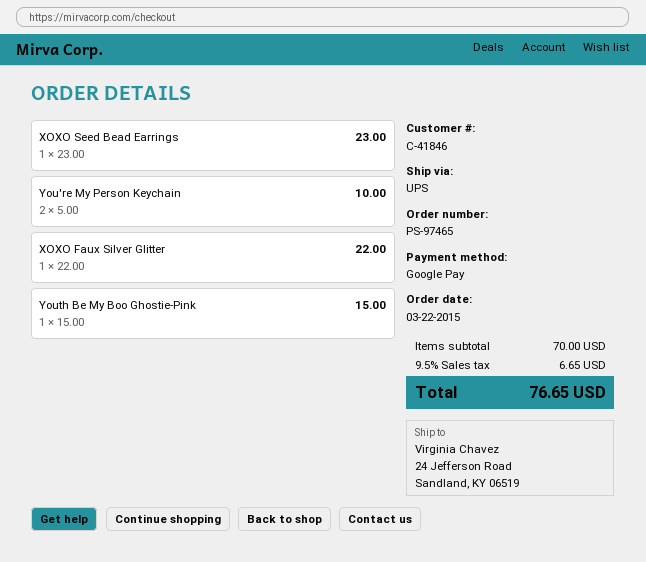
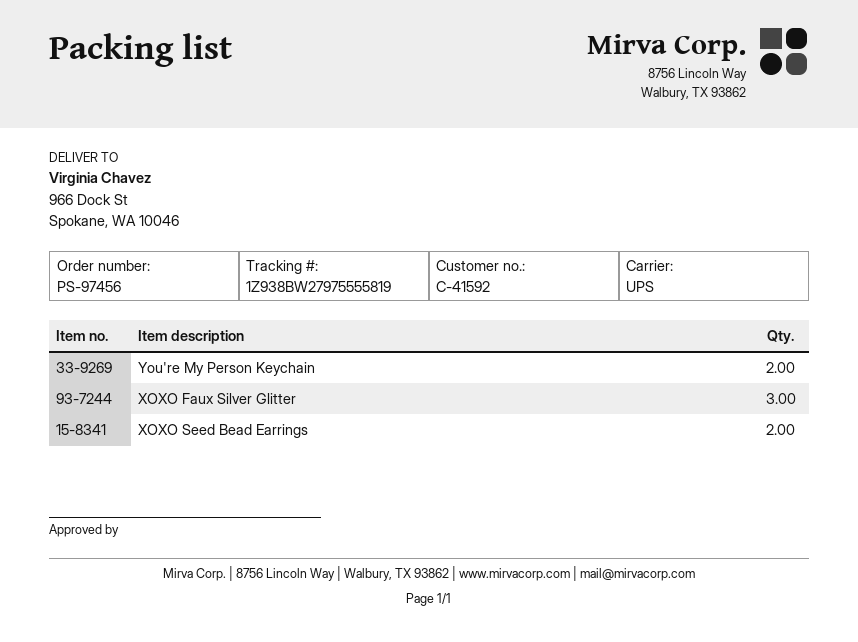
order number: PS-97465 -> PS-97456
customer number: C-41846 -> C-41592
ship to: 24 Jefferson Road, Sandland, KY 06519 -> 966 Dock St, Spokane, WA 10046
XOXO Seed Bead Earrings: 1 -> 2
XOXO Faux Silver Glitter: 1 -> 3
Youth Be My Boo Ghostie-Pink: 1 -> none

